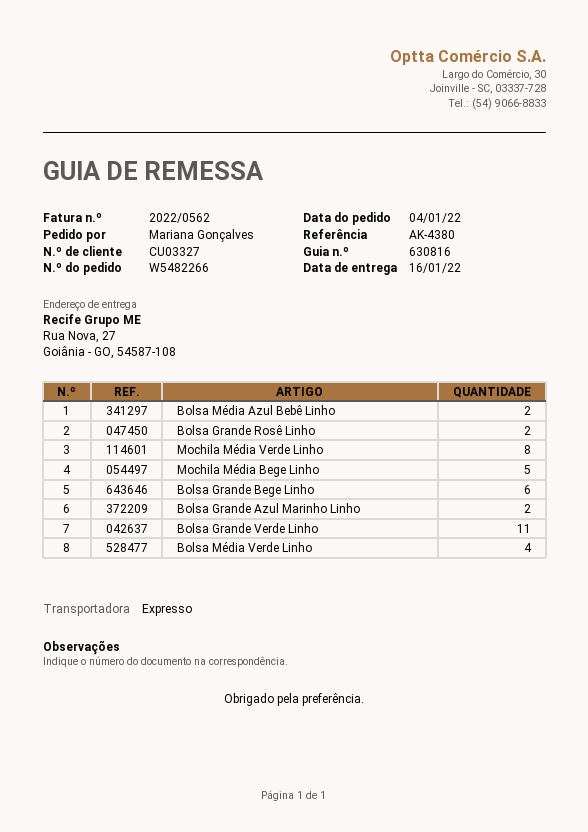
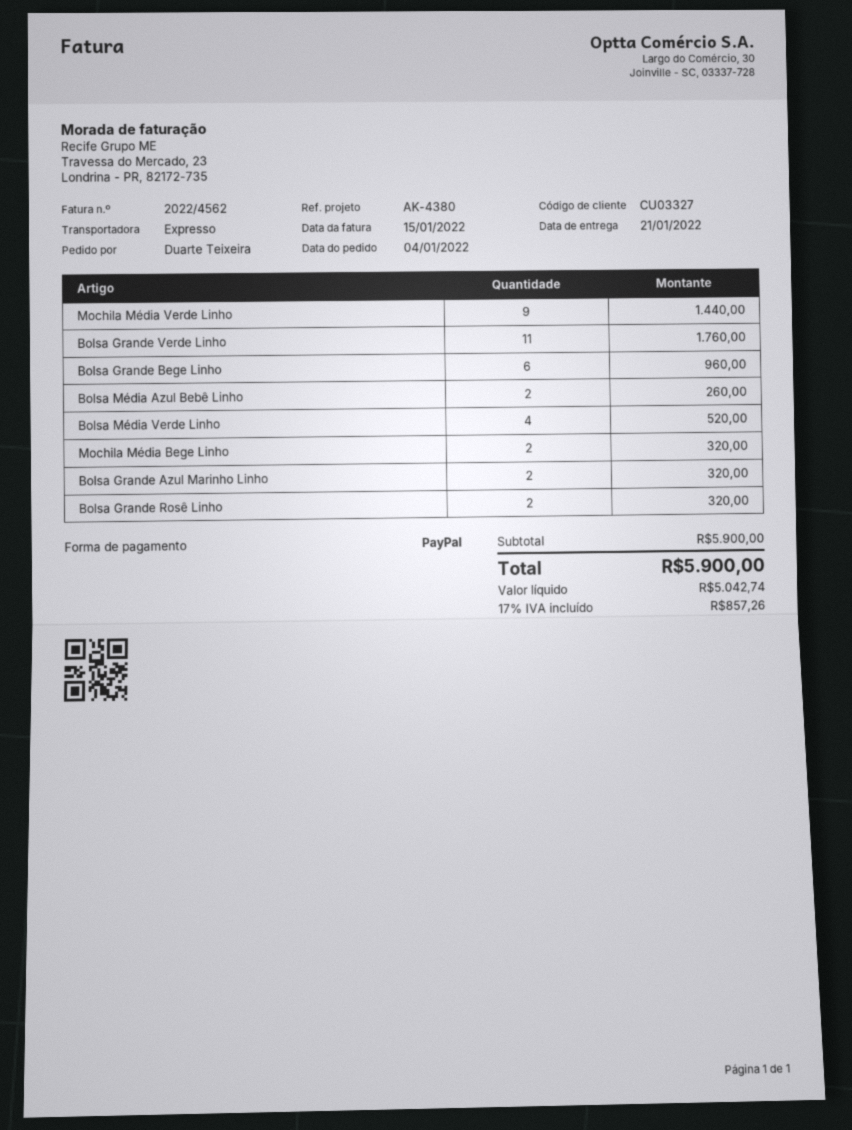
delivery date: 2022-01-16 -> 2022-01-21
invoice number: 2022/0562 -> 2022/4562
ordered by: Mariana Gonçalves -> Duarte Teixeira
Mochila Média Verde Linho: 8 -> 9
Mochila Média Bege Linho: 5 -> 2

